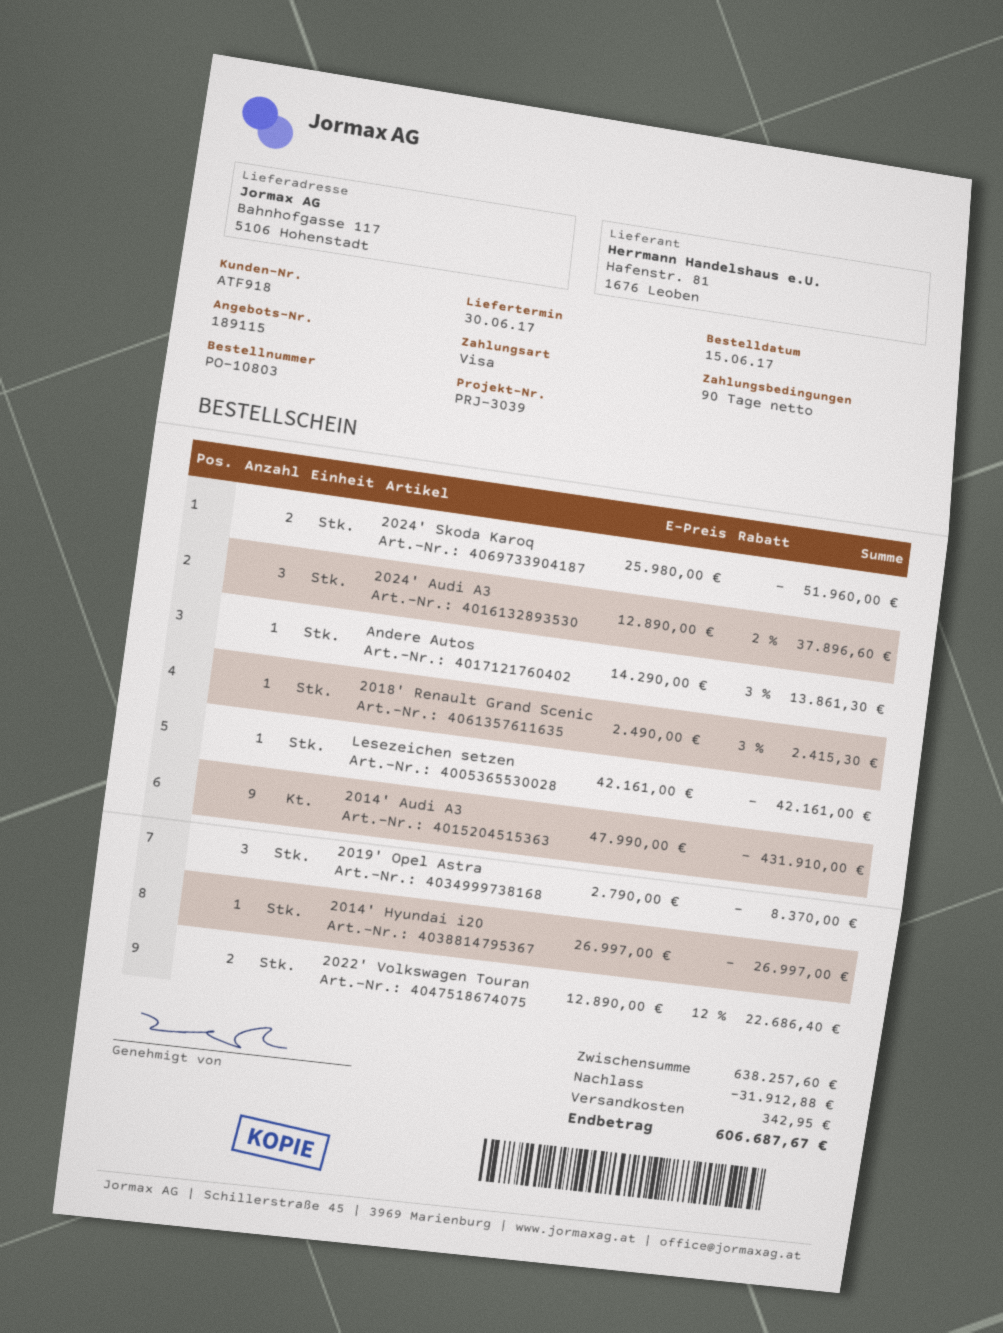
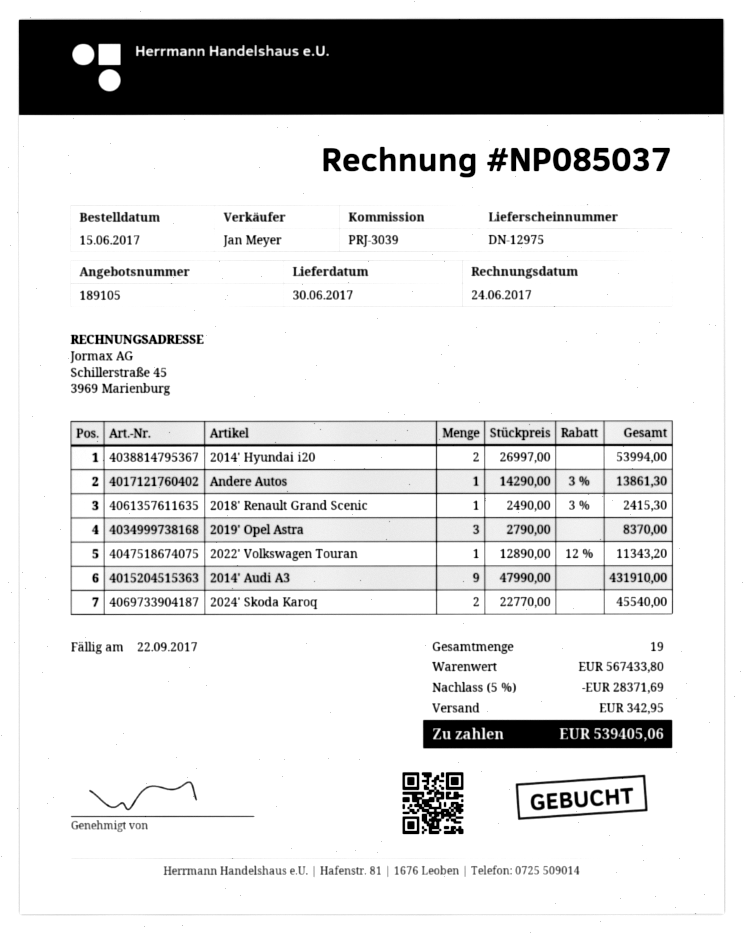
quote number: 189115 -> 189105
2024' Skoda Karoq: 2 x 25980.00 = 51960.00 -> 2 x 22770.00 = 45540.00
2024' Audi A3: 3 x 12890.00 - 2% = 37896.60 -> none
Lesezeichen setzen: 1 x 42161.00 = 42161.00 -> none
2014' Hyundai i20: 1 x 26997.00 = 26997.00 -> 2 x 26997.00 = 53994.00
2022' Volkswagen Touran: 2 x 12890.00 - 12% = 22686.40 -> 1 x 12890.00 - 12% = 11343.20
subtotal: 638257.60 -> 567433.80
discount: 31912.88 -> 28371.69
total: 606687.67 -> 539405.06

